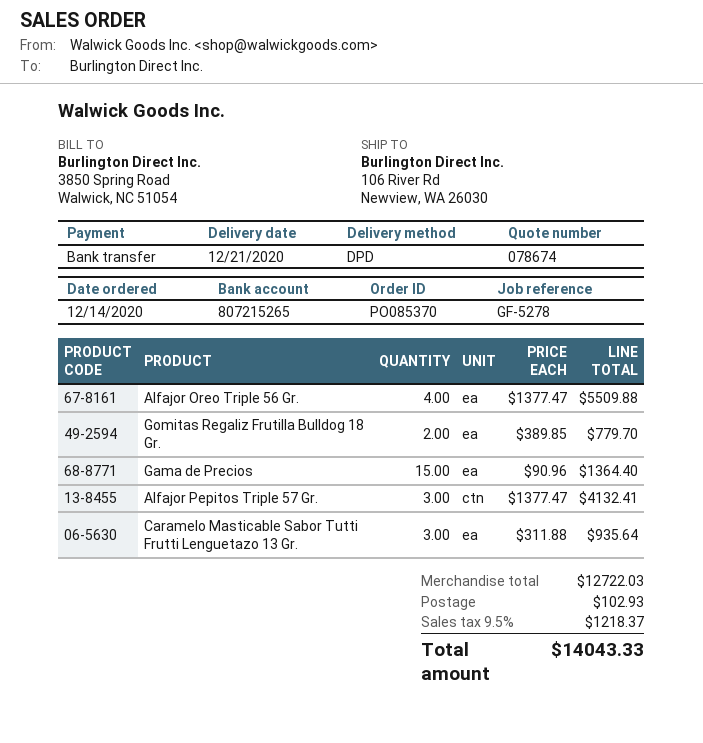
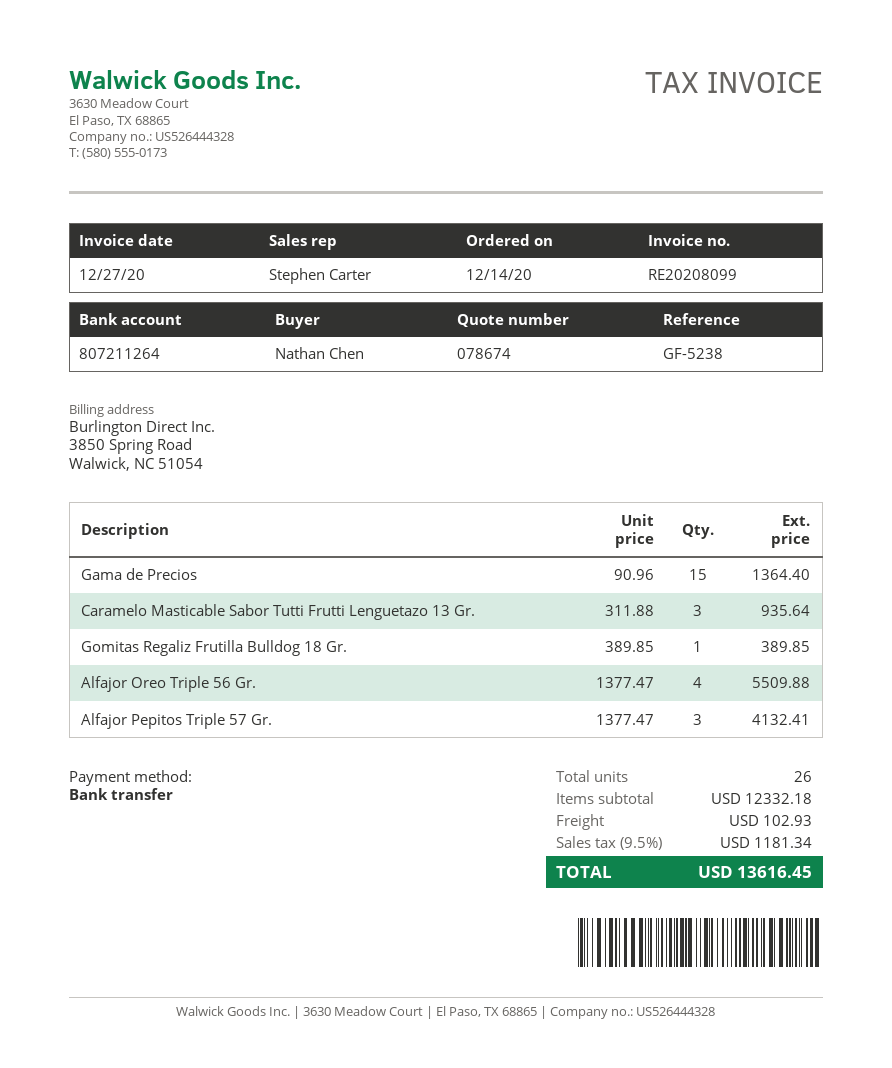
reference: GF-5278 -> GF-5238
bank account: 807215265 -> 807211264
Gomitas Regaliz Frutilla Bulldog 18 Gr.: 2 x 389.85 = 779.70 -> 1 x 389.85 = 389.85
subtotal: 12722.03 -> 12332.18
tax: 9.5% = 1218.37 -> 9.5% = 1181.34
total: 14043.33 -> 13616.45

